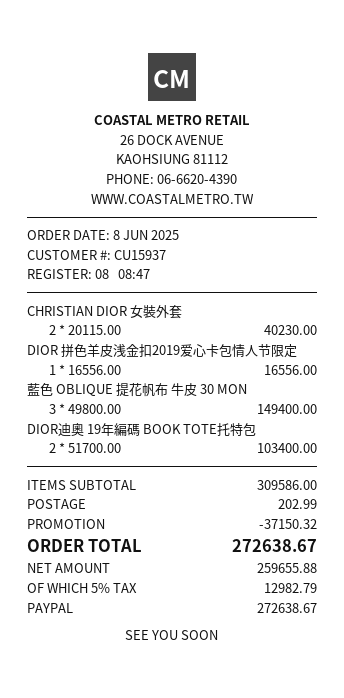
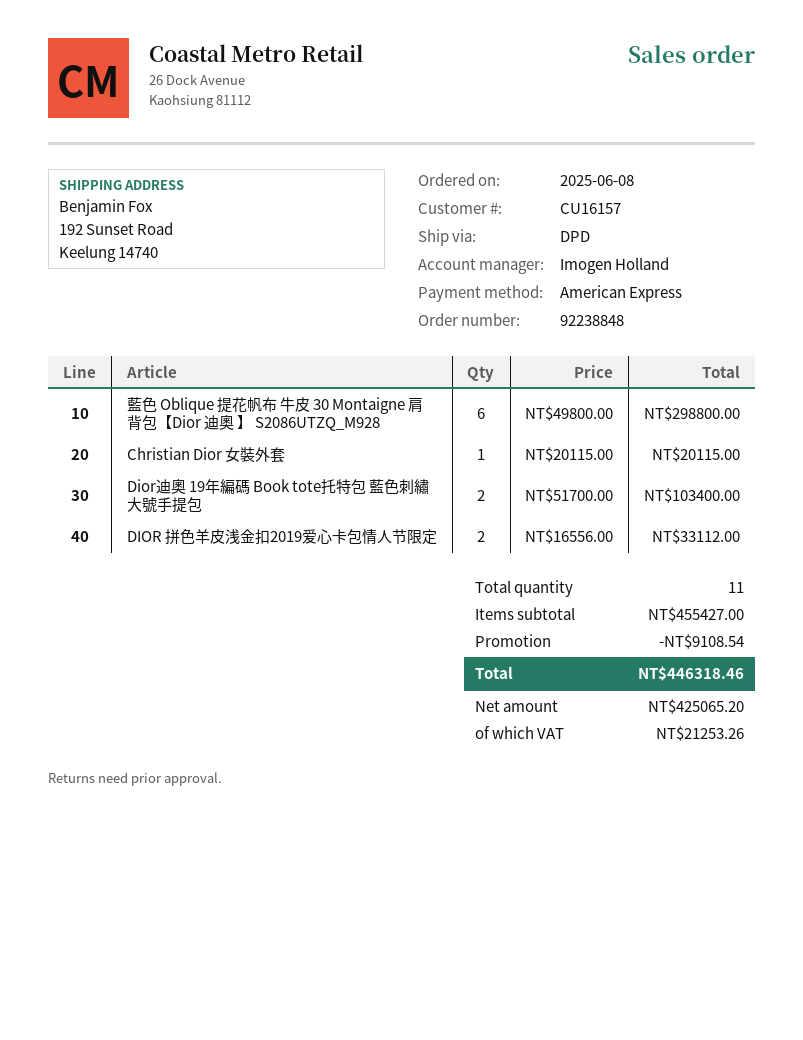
customer number: CU15937 -> CU16157
payment method: PayPal -> American Express
CHRISTIAN DIOR 女裝外套: 2 x 20115.00 = 40230.00 -> 1 x 20115.00 = 20115.00
DIOR 拼色羊皮浅金扣2019爱心卡包情人节限定: 1 x 16556.00 = 16556.00 -> 2 x 16556.00 = 33112.00
藍色 OBLIQUE 提花帆布 牛皮 30 MON: 3 x 49800.00 = 149400.00 -> 6 x 49800.00 = 298800.00
subtotal: 309586.00 -> 455427.00
discount: 37150.32 -> 9108.54
shipping: 202.99 -> none
net: 259655.88 -> 425065.20
tax: 12982.79 -> 21253.26
total: 272638.67 -> 446318.46

